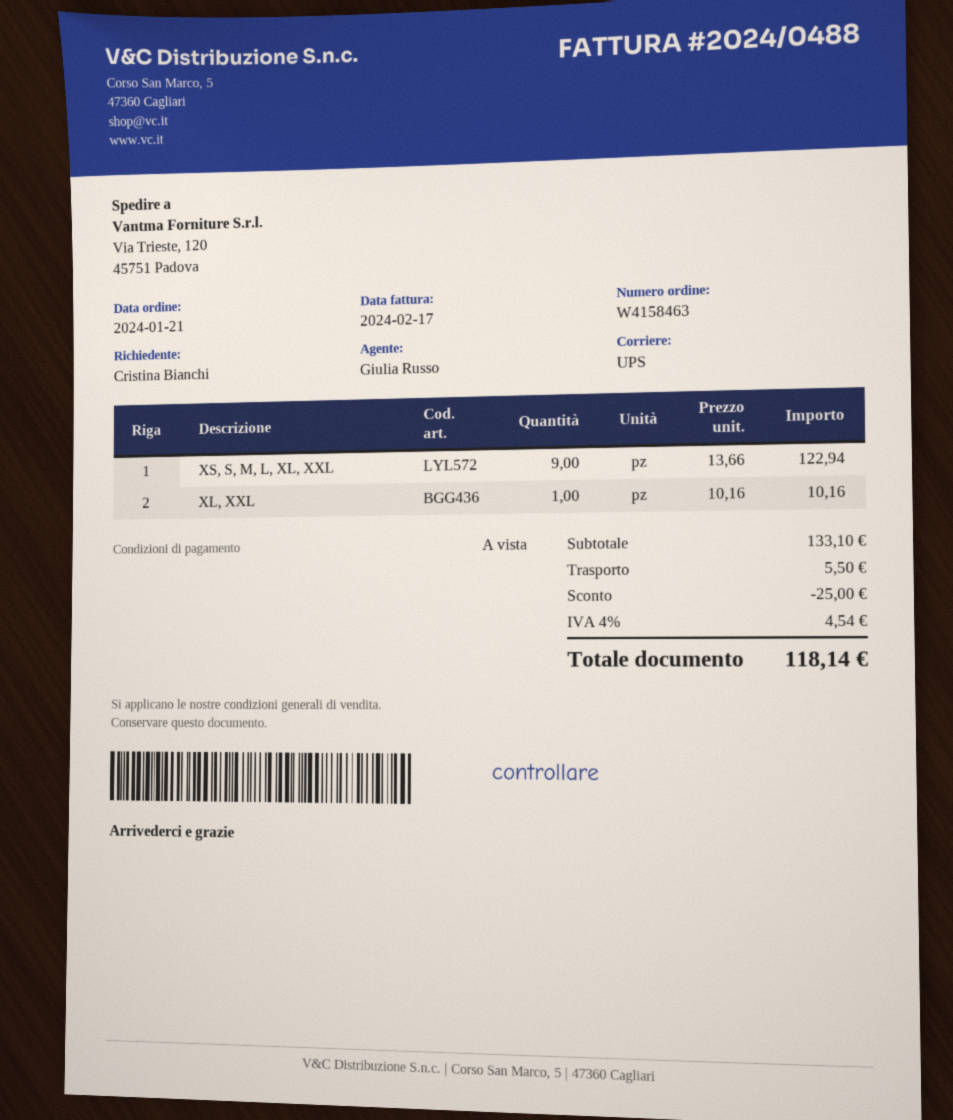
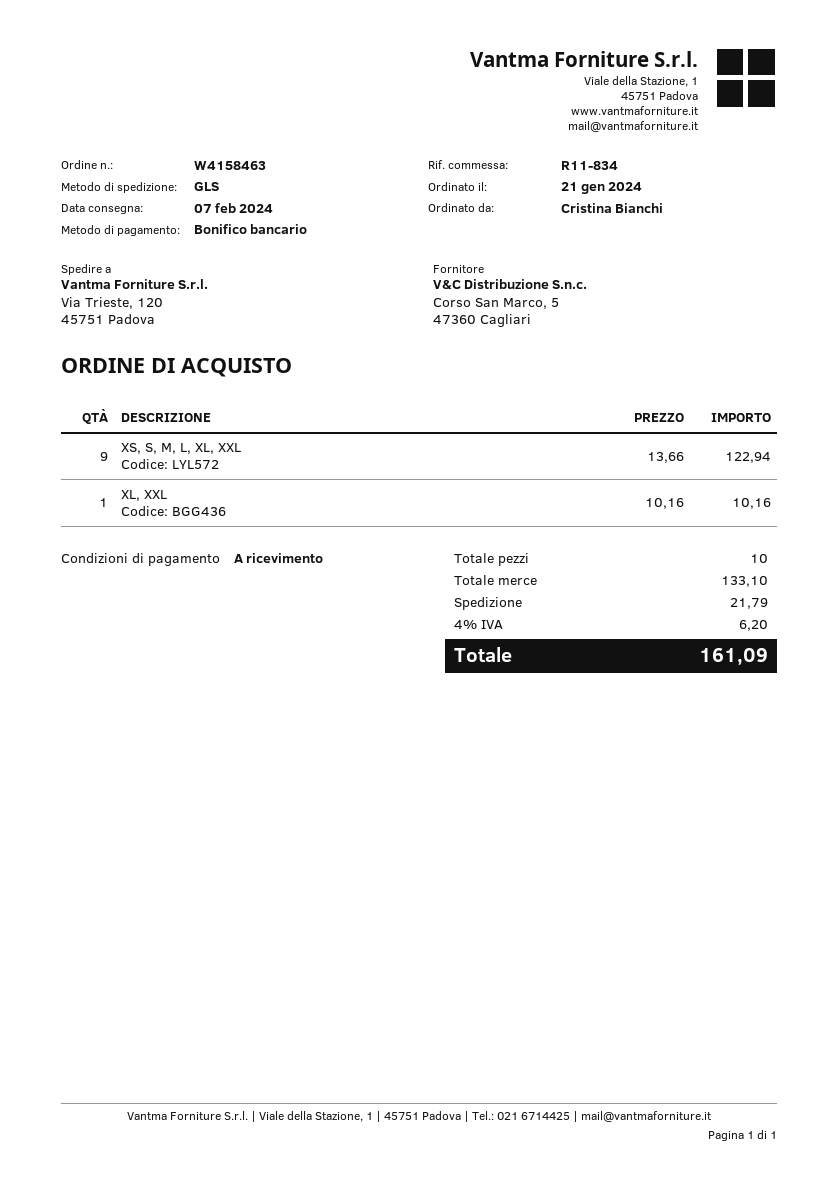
shipping method: UPS -> GLS
discount: 25.00 -> none
shipping: 5.50 -> 21.79
tax: 4% = 4.54 -> 4% = 6.20
total: 118.14 -> 161.09

